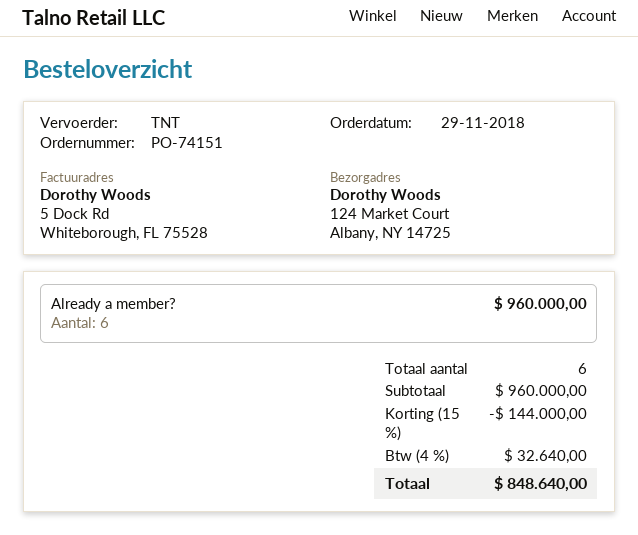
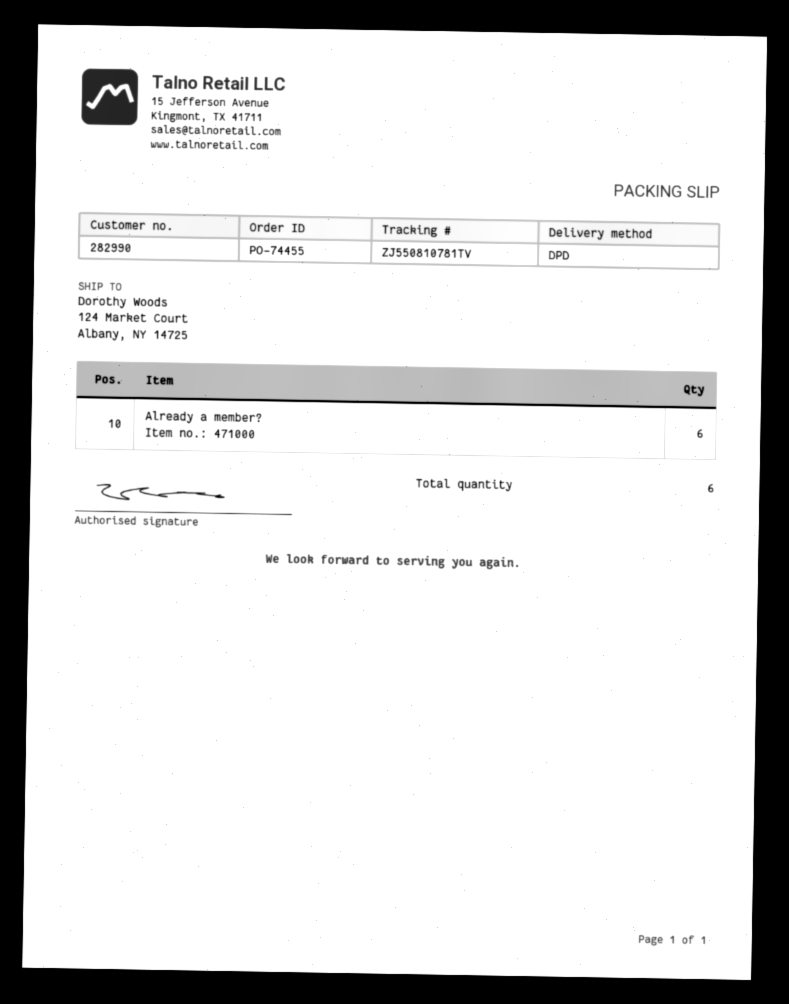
order number: PO-74151 -> PO-74455
shipping method: TNT -> DPD

